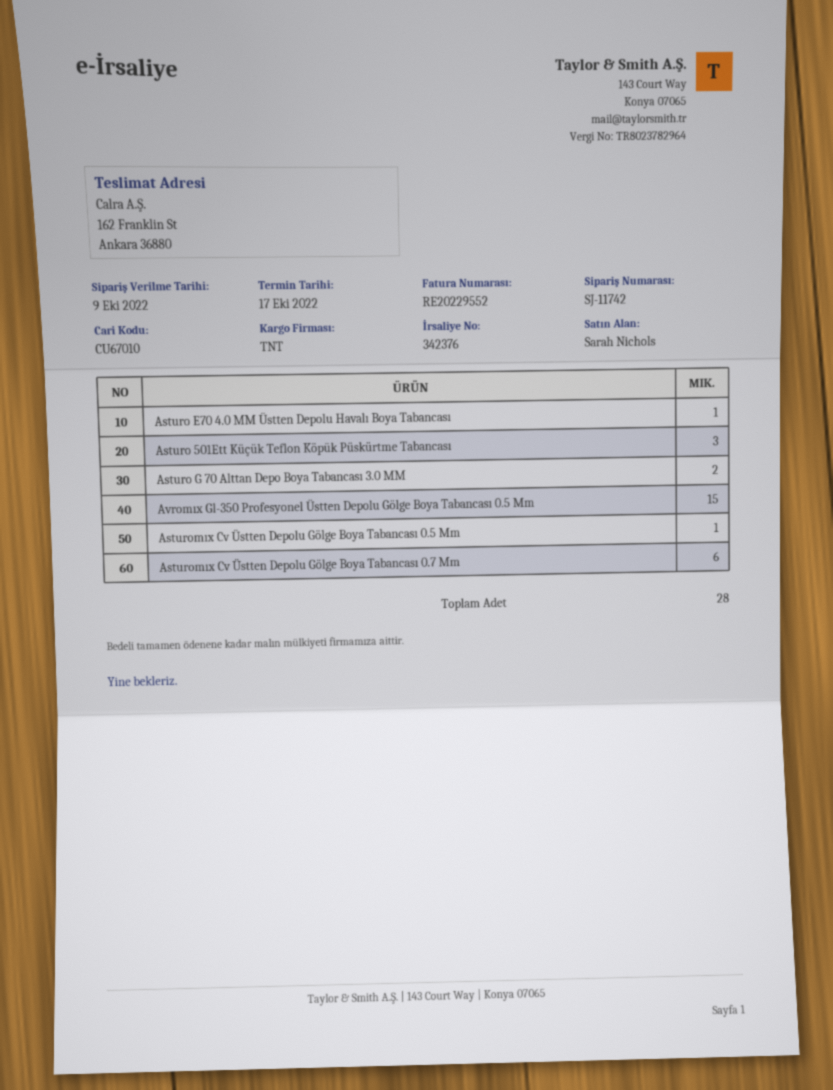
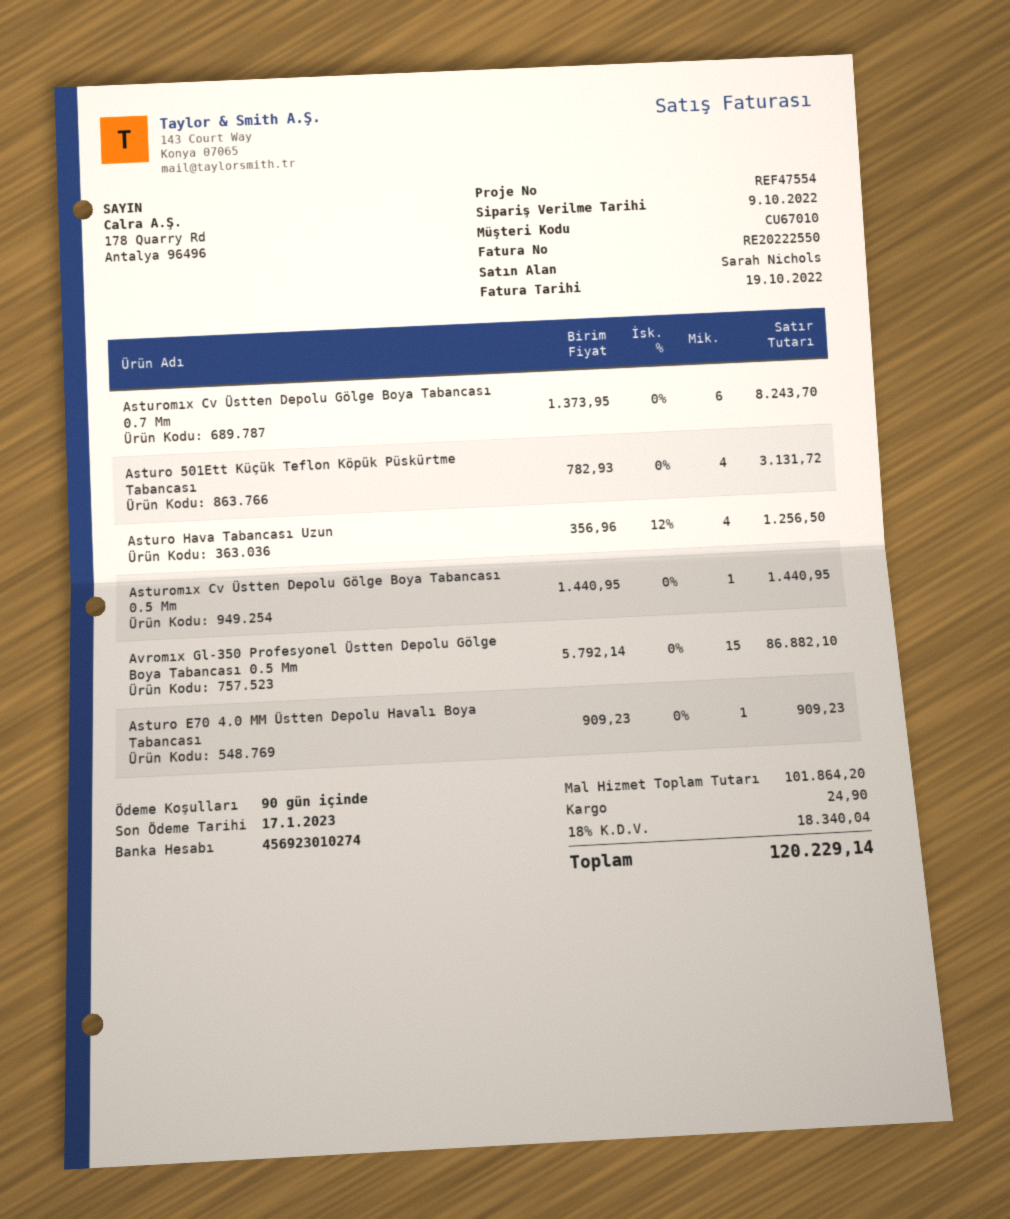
invoice number: RE20229552 -> RE20222550
Asturo 501Ett Küçük Teflon Köpük Püskürtme Tabancası: 3 -> 4
Asturo G 70 Alttan Depo Boya Tabancası 3.0 MM: 2 -> none
Asturo Hava Tabancası Uzun: none -> 4

